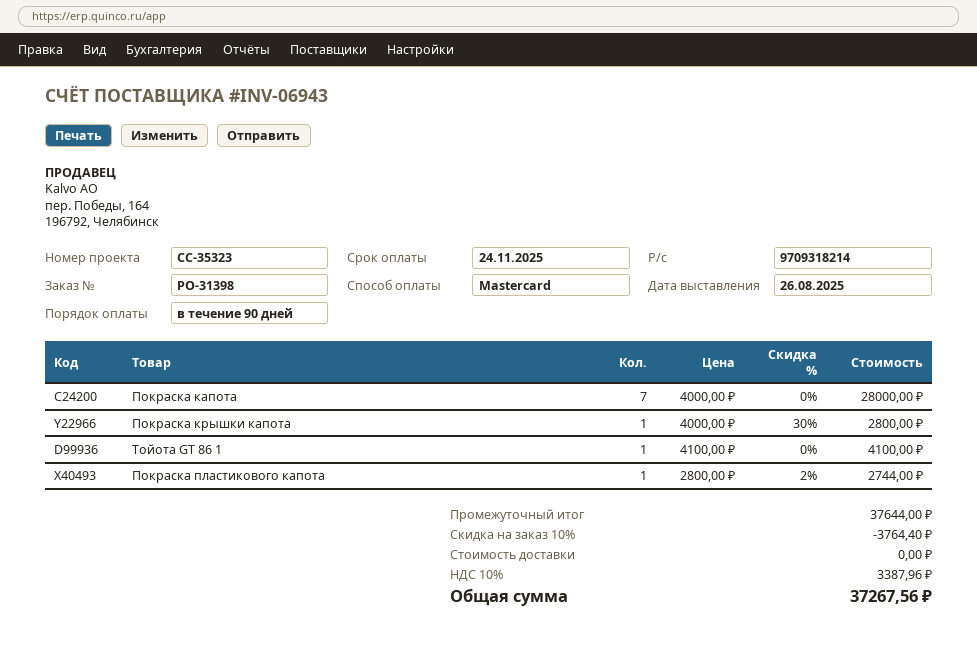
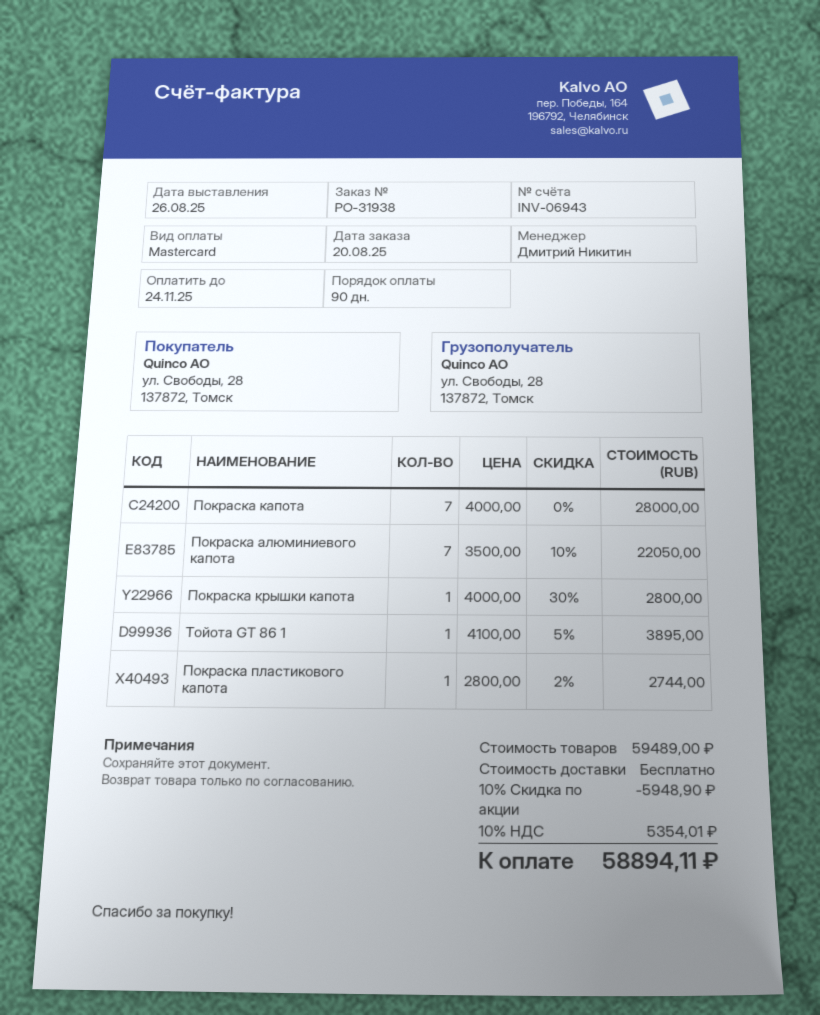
order number: PO-31398 -> PO-31938
Тойота GT 86 1: 1 x 4100.00 = 4100.00 -> 1 x 4100.00 - 5% = 3895.00
Покраска алюминиевого капота: none -> 7 x 3500.00 - 10% = 22050.00
subtotal: 37644.00 -> 59489.00
discount: 10% = 3764.40 -> 10% = 5948.90
tax: 10% = 3387.96 -> 10% = 5354.01
total: 37267.56 -> 58894.11

